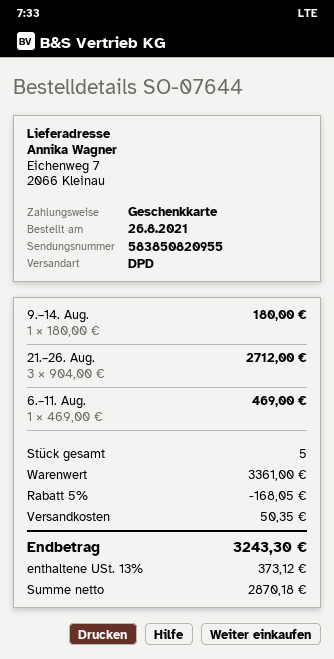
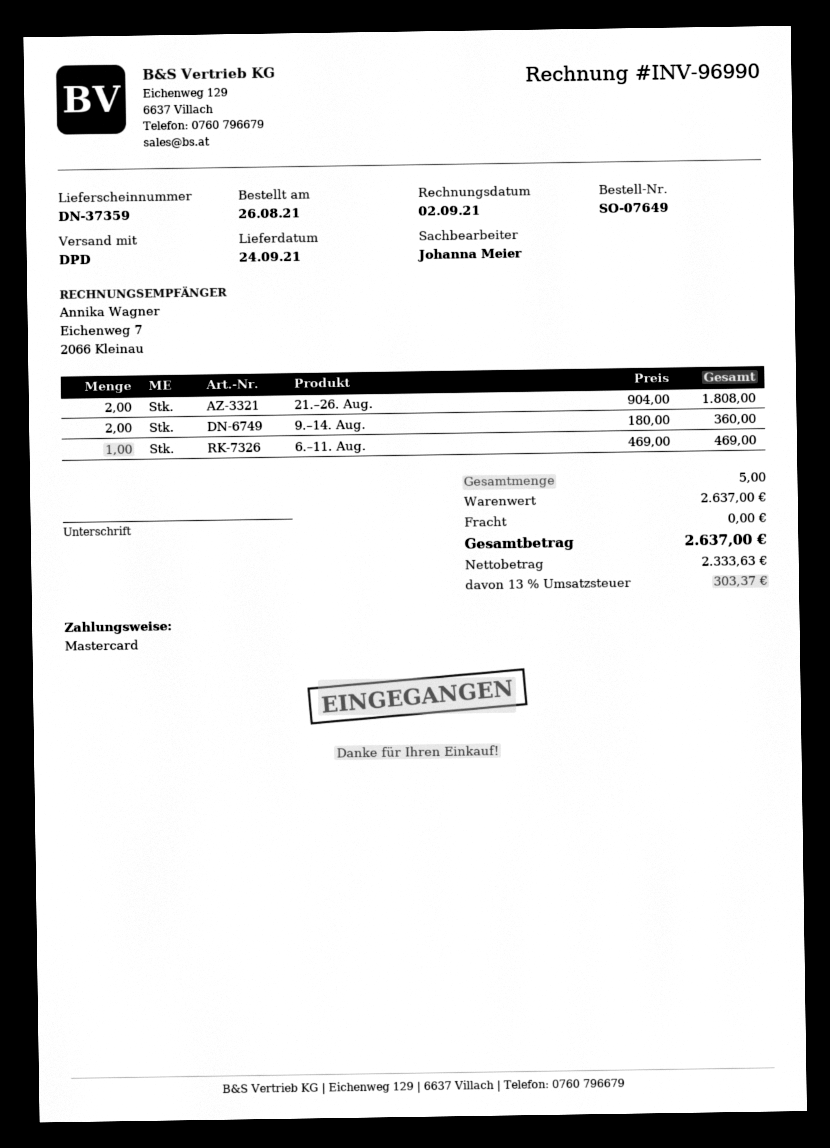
order number: SO-07644 -> SO-07649
payment method: gift card -> Mastercard
9.–14. Aug.: 1 x 180.00 = 180.00 -> 2 x 180.00 = 360.00
21.–26. Aug.: 3 x 904.00 = 2712.00 -> 2 x 904.00 = 1808.00
subtotal: 3361.00 -> 2637.00
discount: 5% = 168.05 -> none
shipping: 50.35 -> 0.00
net: 2870.18 -> 2333.63
tax: 13% = 373.12 -> 13% = 303.37
total: 3243.30 -> 2637.00

